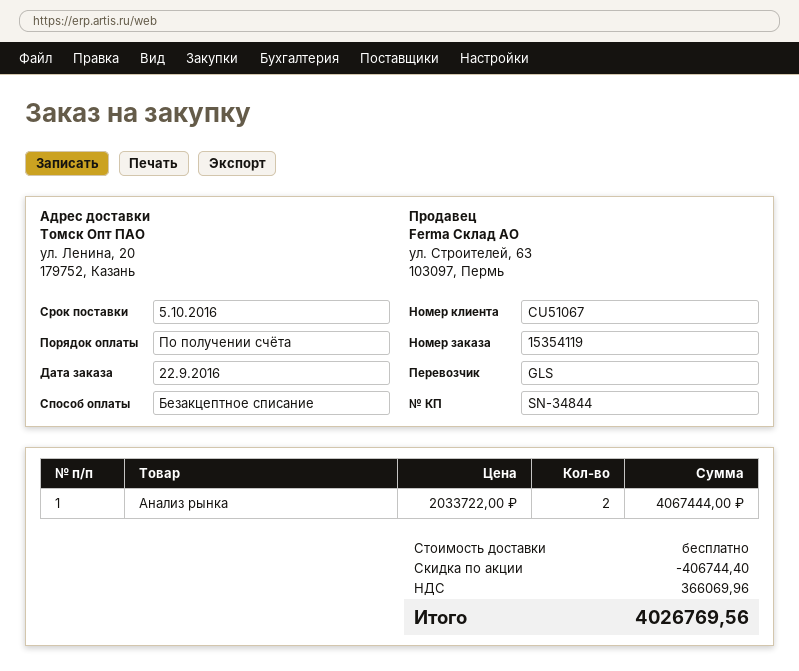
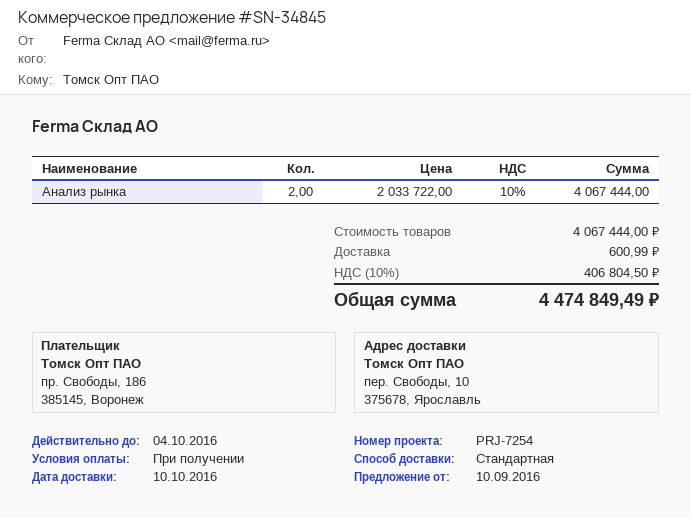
quote number: SN-34844 -> SN-34845
delivery date: 2016-10-05 -> 2016-10-10
shipping method: GLS -> standard
ship to: ул. Ленина, 20, 179752, Казань -> пер. Свободы, 10, 375678, Ярославль
discount: 406744.40 -> none
shipping: 0.00 -> 600.99
tax: 366069.96 -> 406804.50
total: 4026769.56 -> 4474849.49

